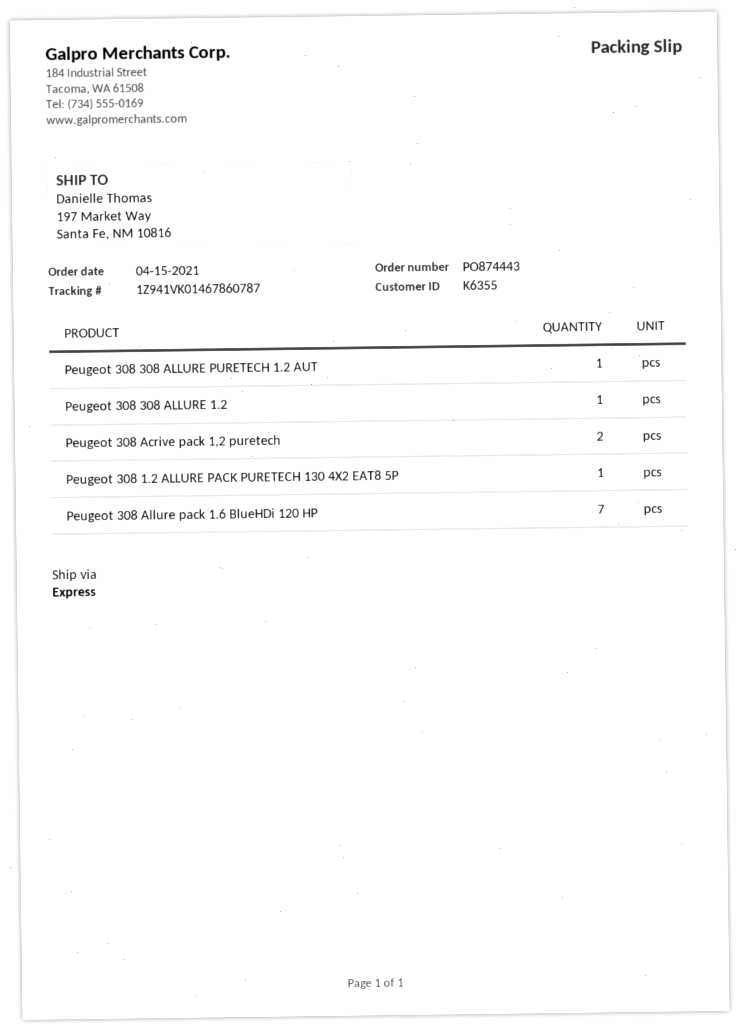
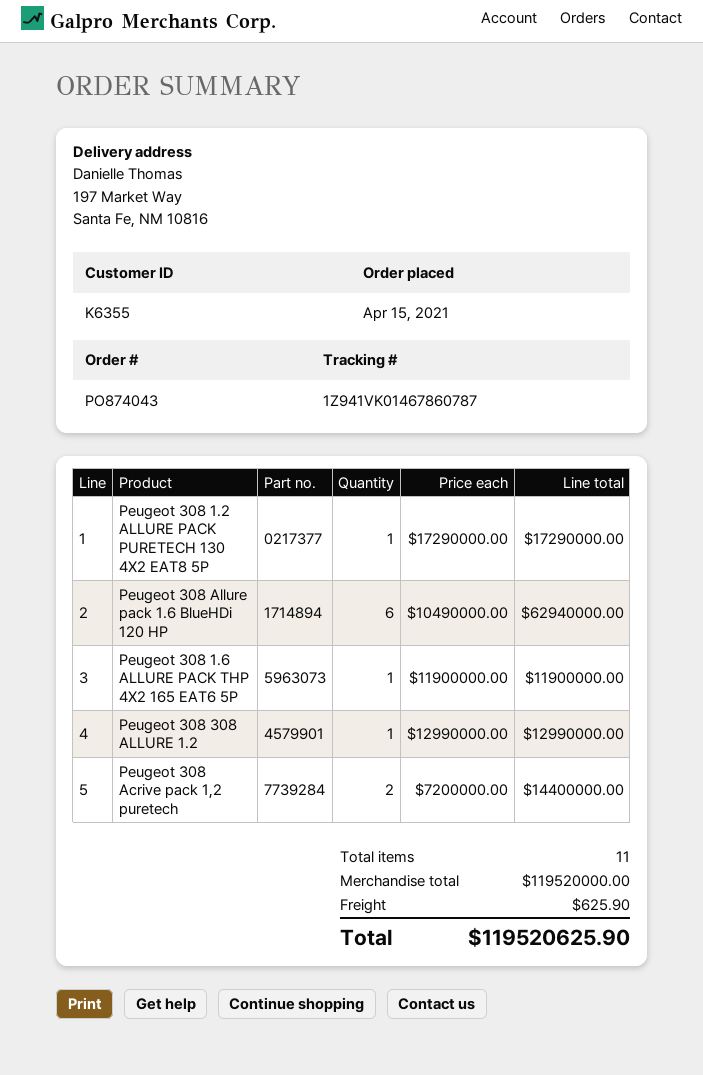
order number: PO874443 -> PO874043
Peugeot 308 308 ALLURE PURETECH 1.2 AUT: 1 -> none
Peugeot 308 Allure pack 1.6 BlueHDi 120 HP: 7 -> 6
Peugeot 308 1.6 ALLURE PACK THP 4X2 165 EAT6 5P: none -> 1

